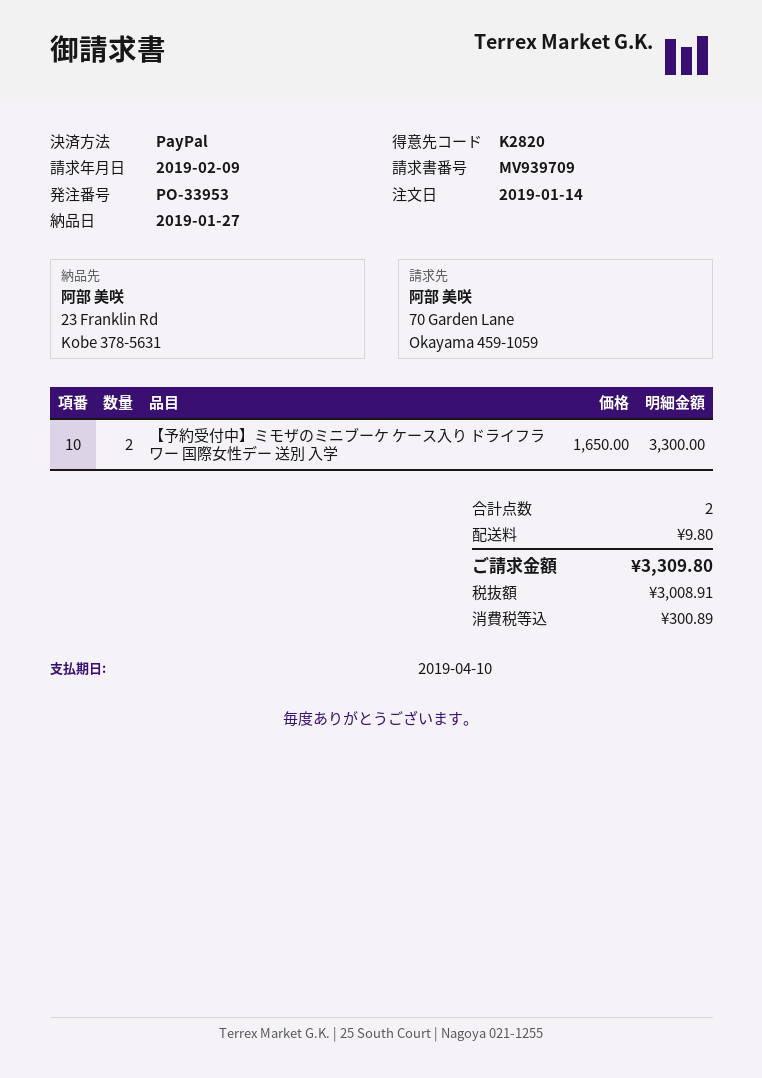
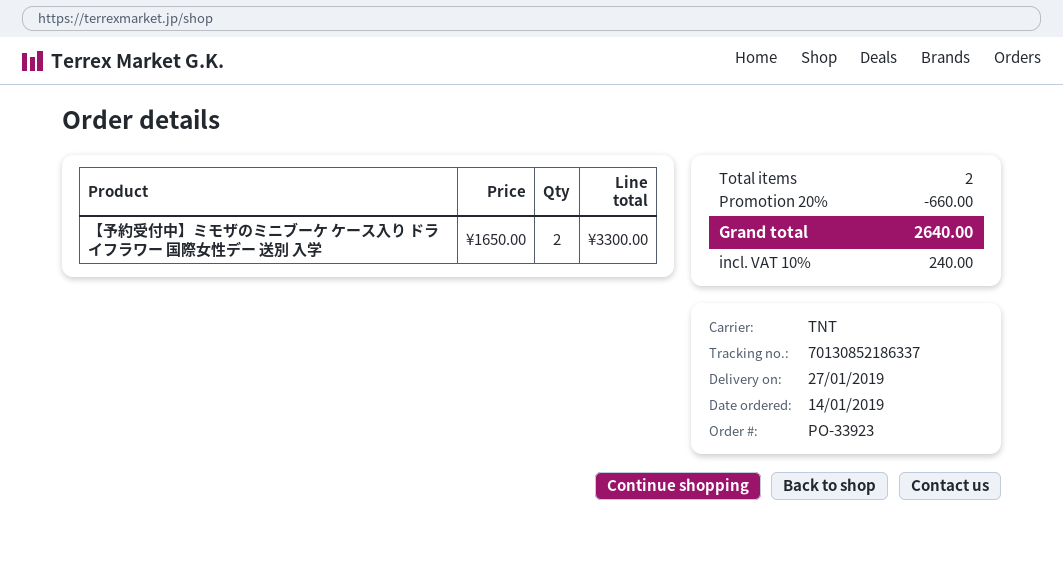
order number: PO-33953 -> PO-33923
discount: none -> 20% = 660.00
shipping: 9.80 -> none
tax: 300.89 -> 240.00
total: 3309.80 -> 2640.00

